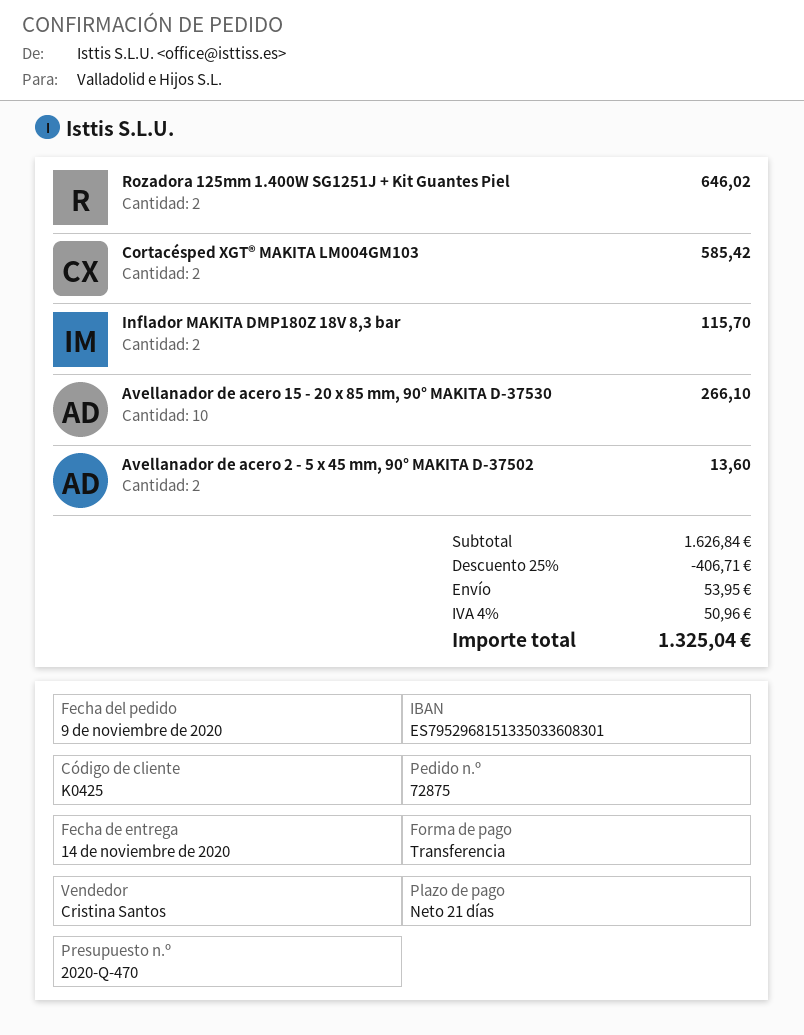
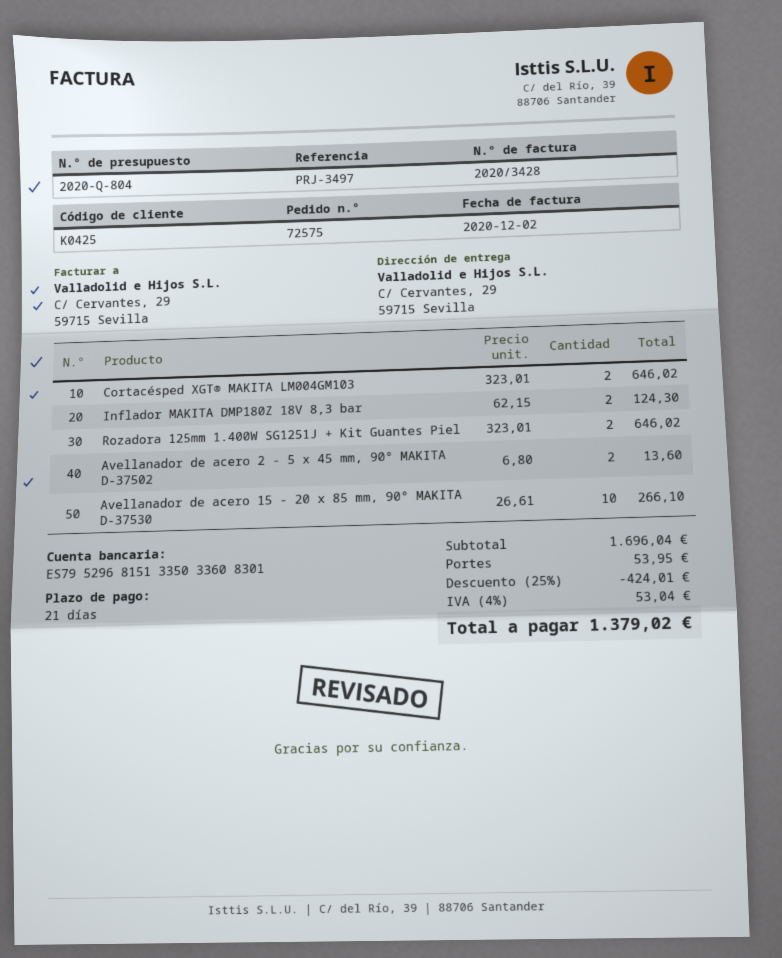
quote number: 2020-Q-470 -> 2020-Q-804
order number: 72875 -> 72575
Cortacésped XGT® MAKITA LM004GM103: 2 for 585.42 -> 2 for 646.02
Inflador MAKITA DMP180Z 18V 8,3 bar: 2 for 115.70 -> 2 for 124.30
subtotal: 1626.84 -> 1696.04
discount: 25% = 406.71 -> 25% = 424.01
tax: 4% = 50.96 -> 4% = 53.04
total: 1325.04 -> 1379.02

